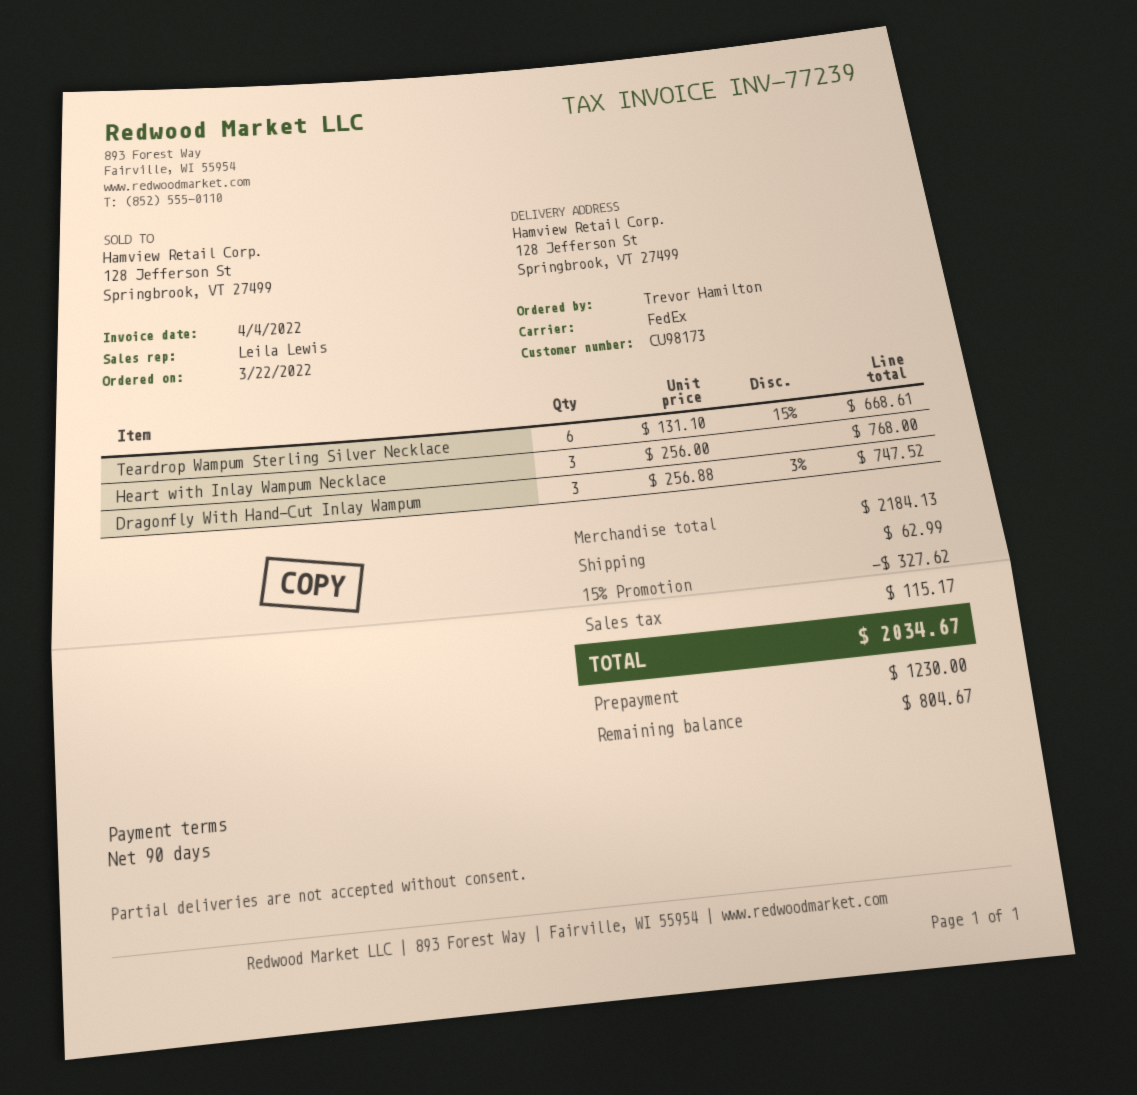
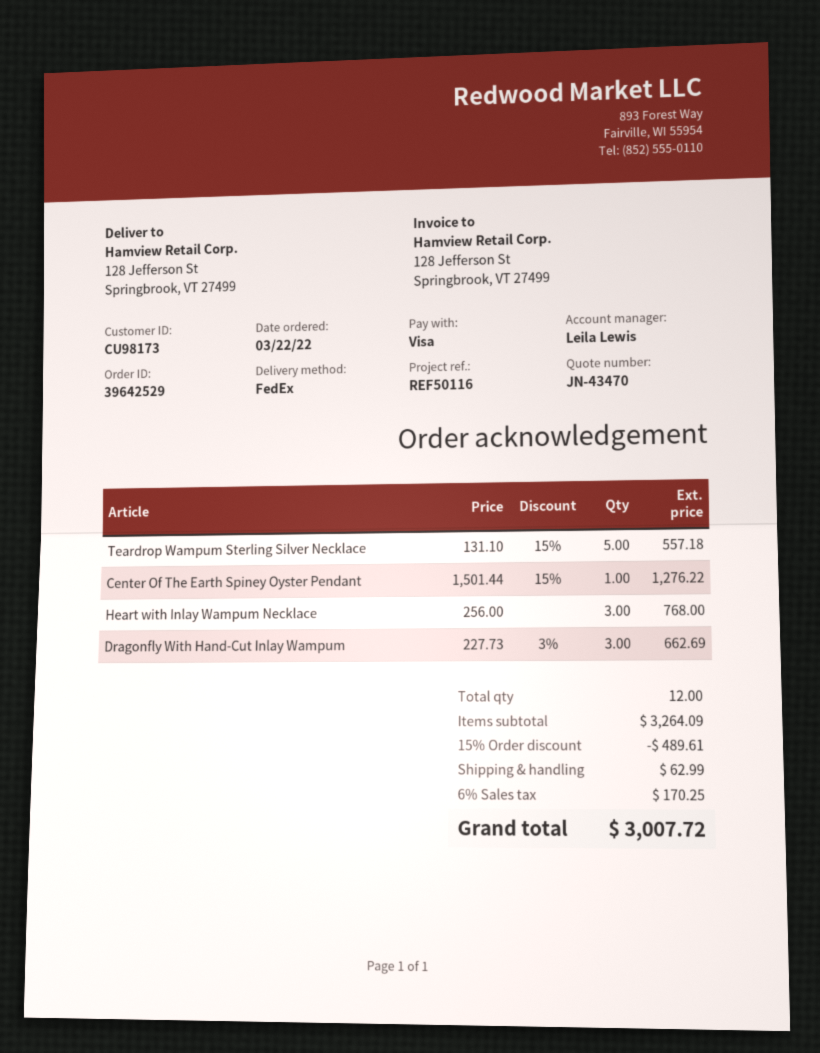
Teardrop Wampum Sterling Silver Necklace: 6 x 131.10 - 15% = 668.61 -> 5 x 131.10 - 15% = 557.18
Dragonfly With Hand-Cut Inlay Wampum: 3 x 256.88 - 3% = 747.52 -> 3 x 227.73 - 3% = 662.69
Center Of The Earth Spiney Oyster Pendant: none -> 1 x 1501.44 - 15% = 1276.22
subtotal: 2184.13 -> 3264.09
discount: 15% = 327.62 -> 15% = 489.61
tax: 115.17 -> 170.25
total: 2034.67 -> 3007.72

